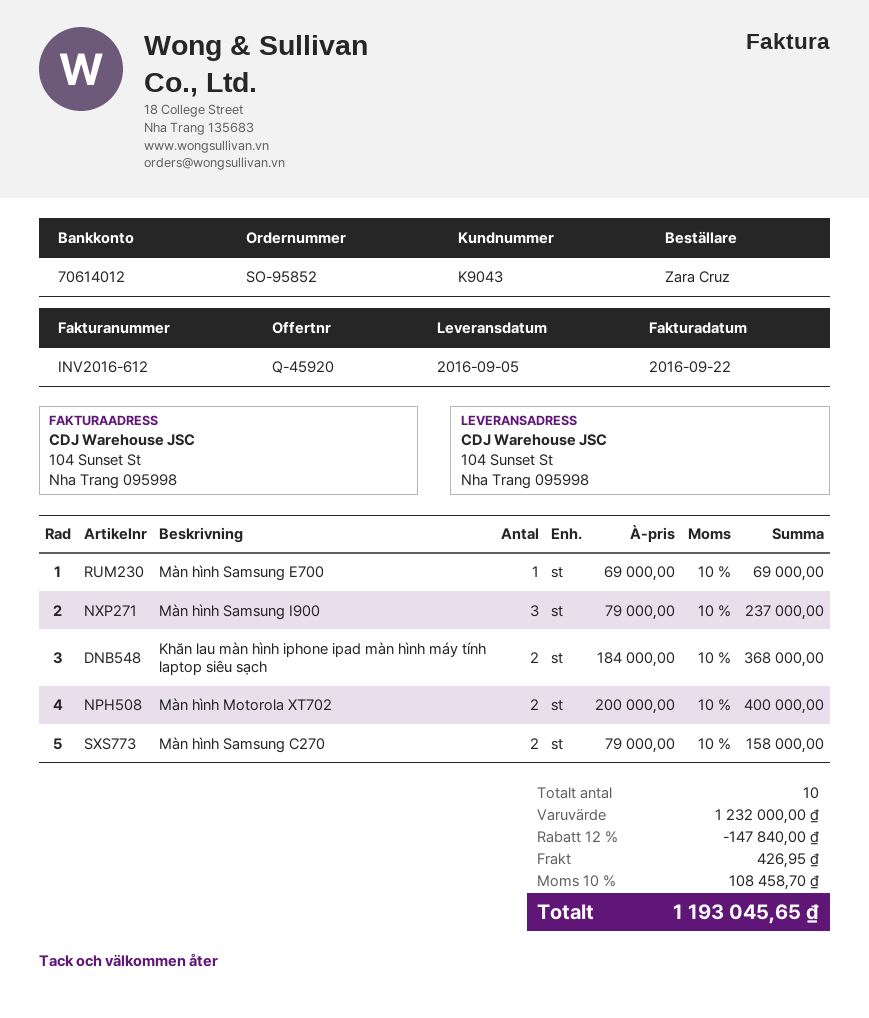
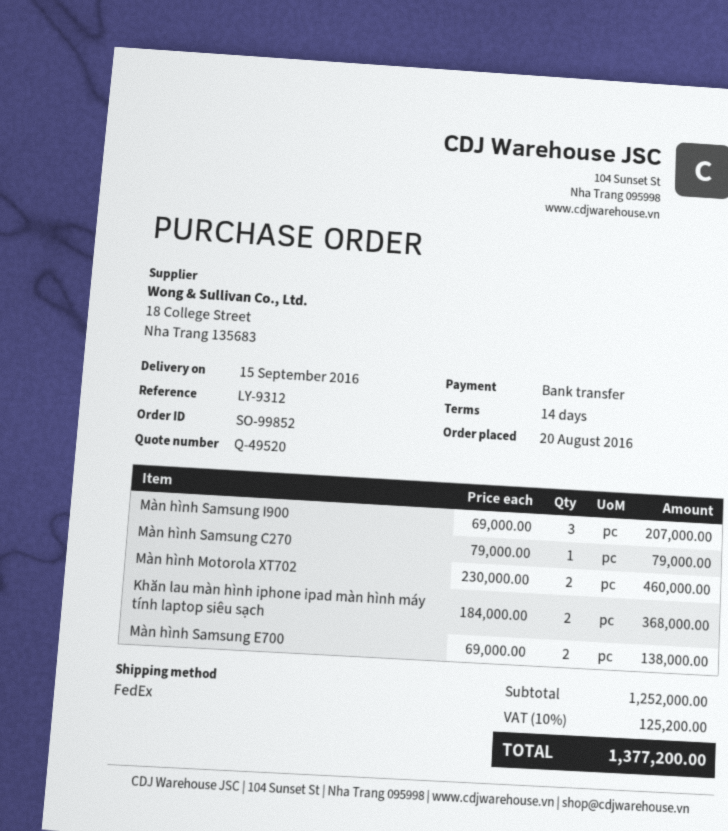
quote number: Q-45920 -> Q-49520
order number: SO-95852 -> SO-99852
delivery date: 2016-09-05 -> 2016-09-15
Màn hình Samsung E700: 1 x 69000.00 = 69000.00 -> 2 x 69000.00 = 138000.00
Màn hình Samsung I900: 3 x 79000.00 = 237000.00 -> 3 x 69000.00 = 207000.00
Màn hình Motorola XT702: 2 x 200000.00 = 400000.00 -> 2 x 230000.00 = 460000.00
Màn hình Samsung C270: 2 x 79000.00 = 158000.00 -> 1 x 79000.00 = 79000.00
subtotal: 1232000.00 -> 1252000.00
discount: 12% = 147840.00 -> none
shipping: 426.95 -> none
tax: 10% = 108458.70 -> 10% = 125200.00
total: 1193045.65 -> 1377200.00

